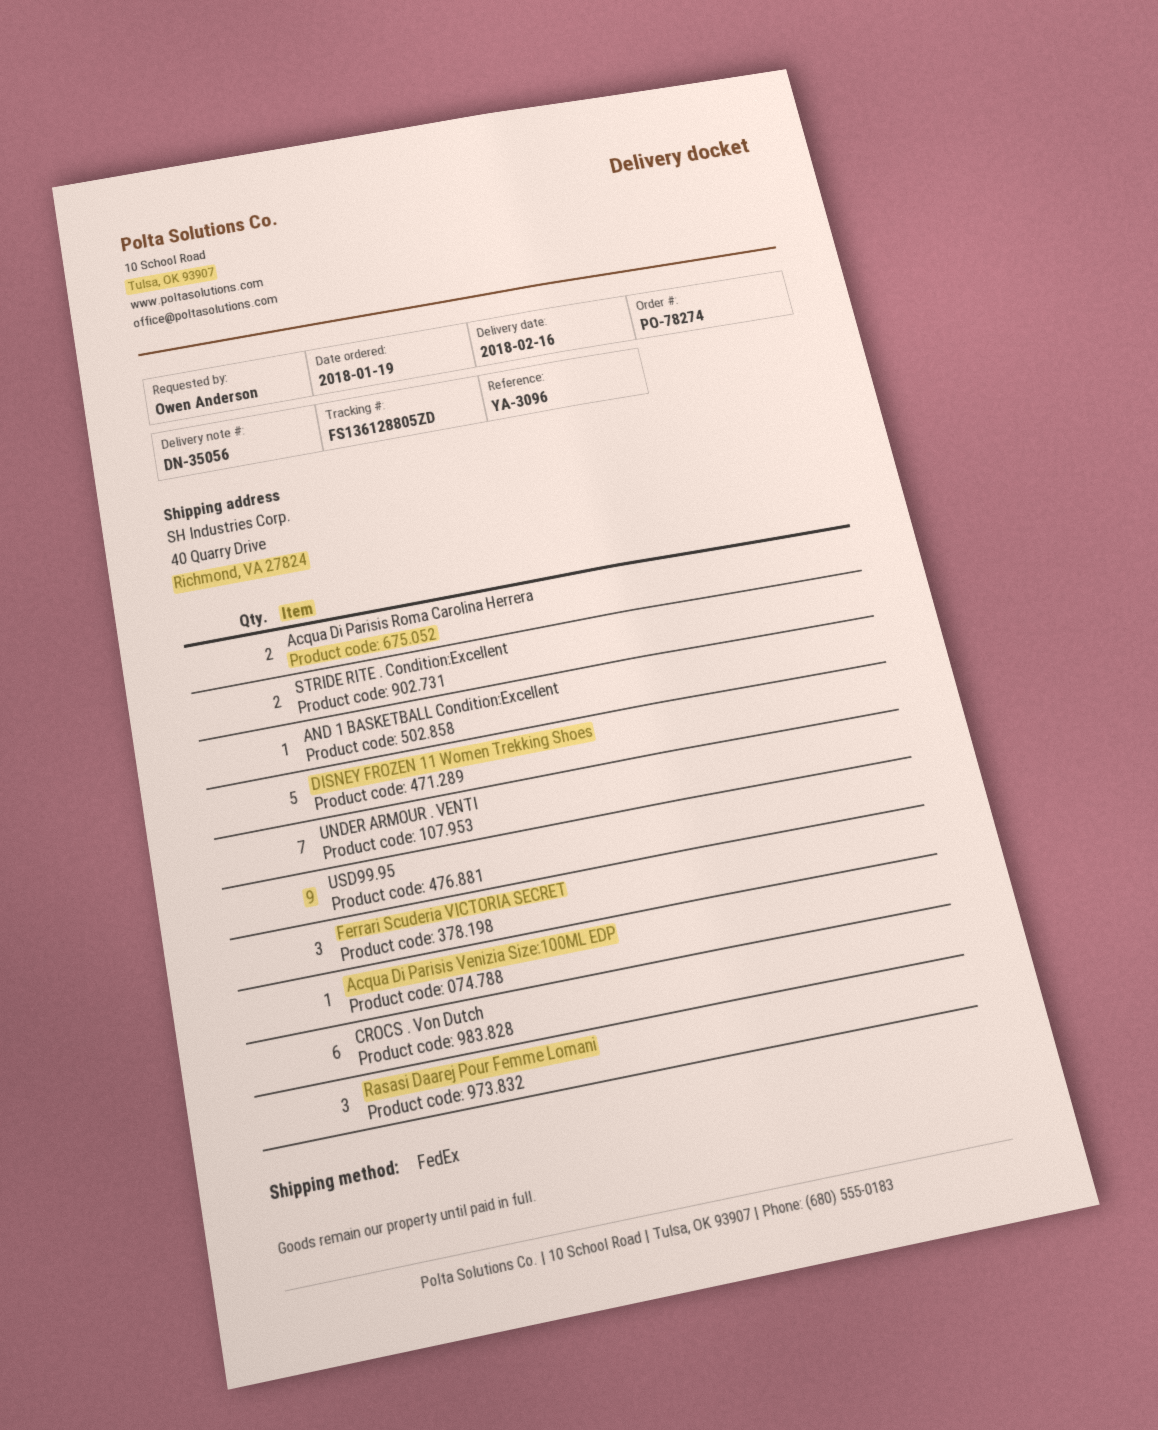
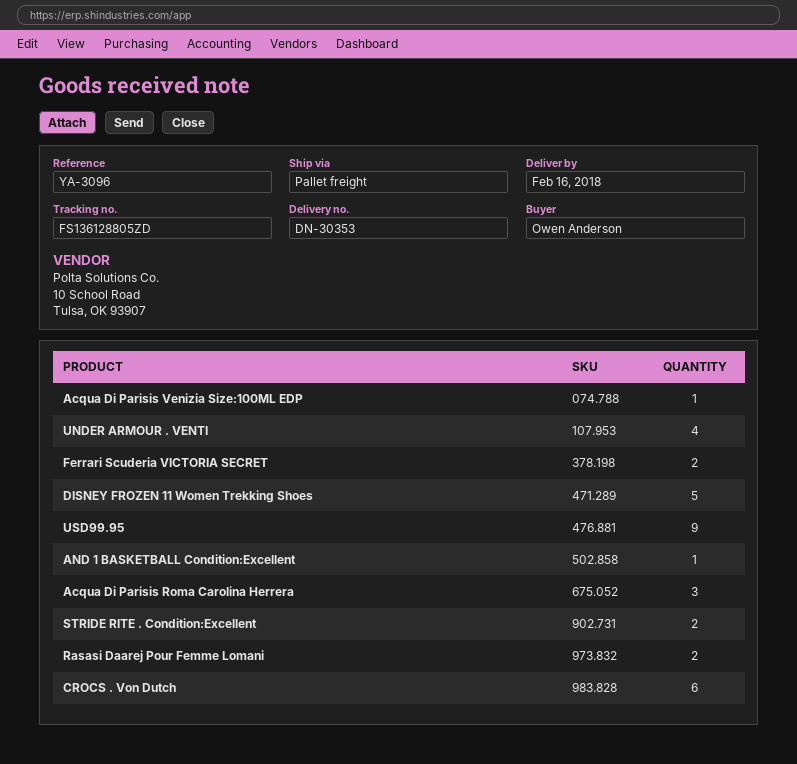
delivery note number: DN-35056 -> DN-30353
shipping method: FedEx -> pallet freight
Acqua Di Parisis Roma Carolina Herrera: 2 -> 3
UNDER ARMOUR . VENTI: 7 -> 4
Ferrari Scuderia VICTORIA SECRET: 3 -> 2
Rasasi Daarej Pour Femme Lomani: 3 -> 2

